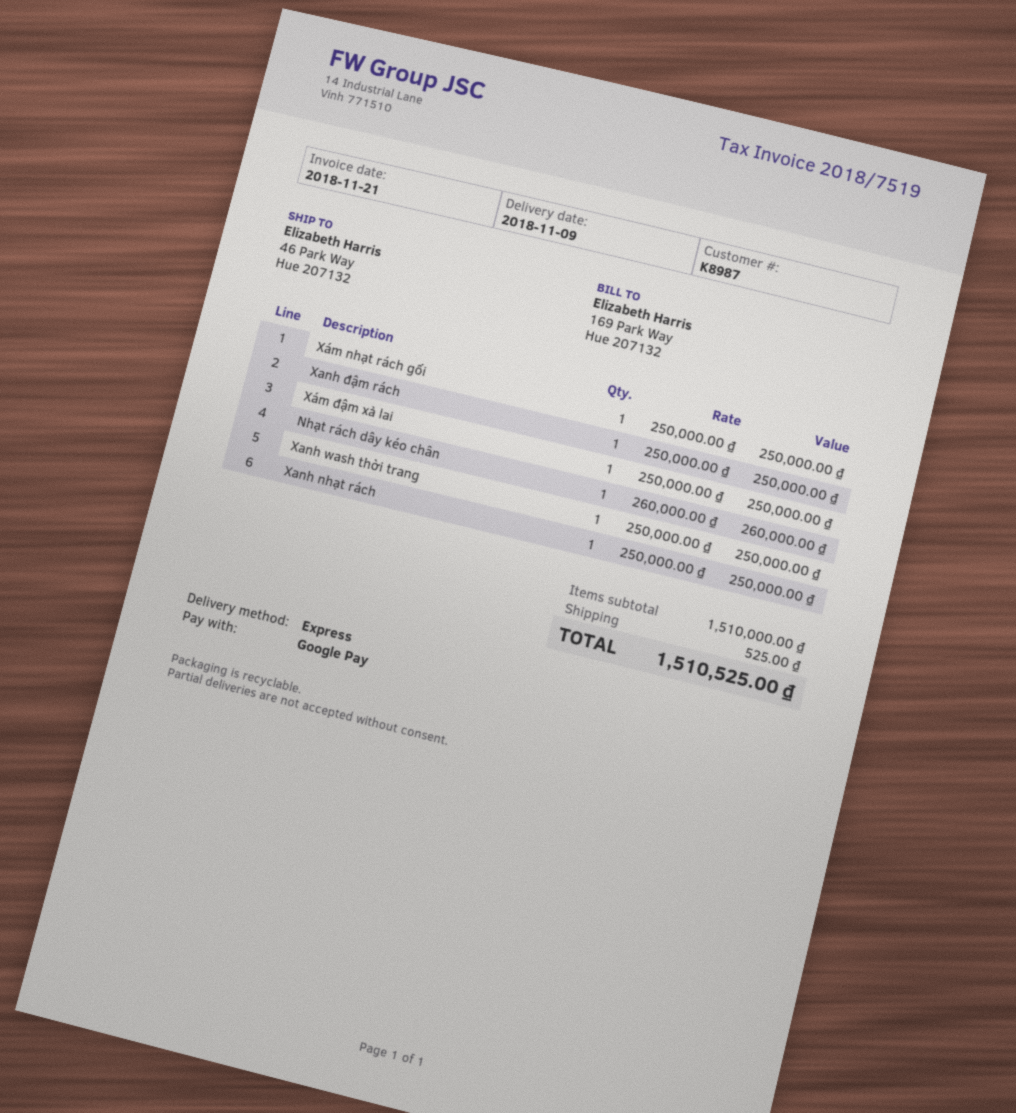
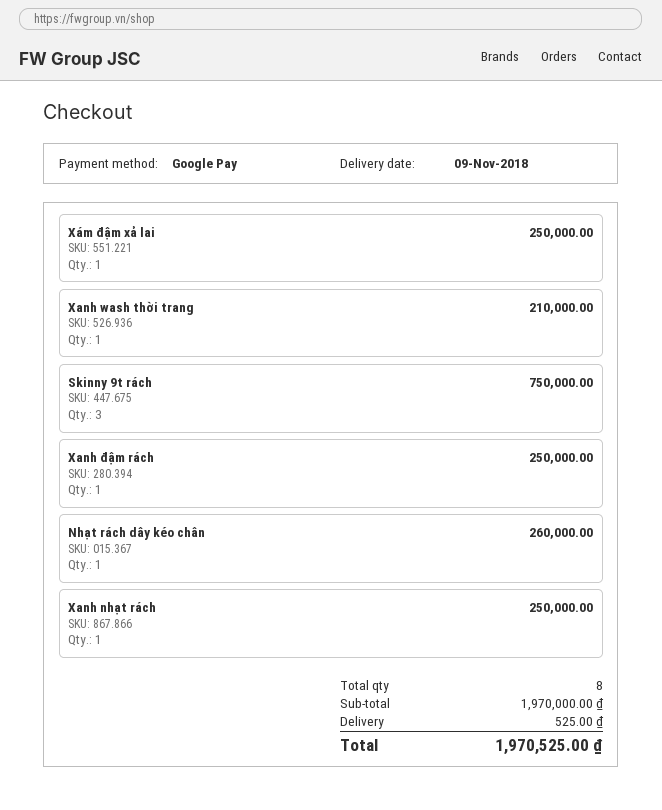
Xám nhạt rách gối: 1 for 250000.00 -> none
Xanh wash thời trang: 1 for 250000.00 -> 1 for 210000.00
Skinny 9t rách: none -> 3 for 750000.00
subtotal: 1510000.00 -> 1970000.00
total: 1510525.00 -> 1970525.00

